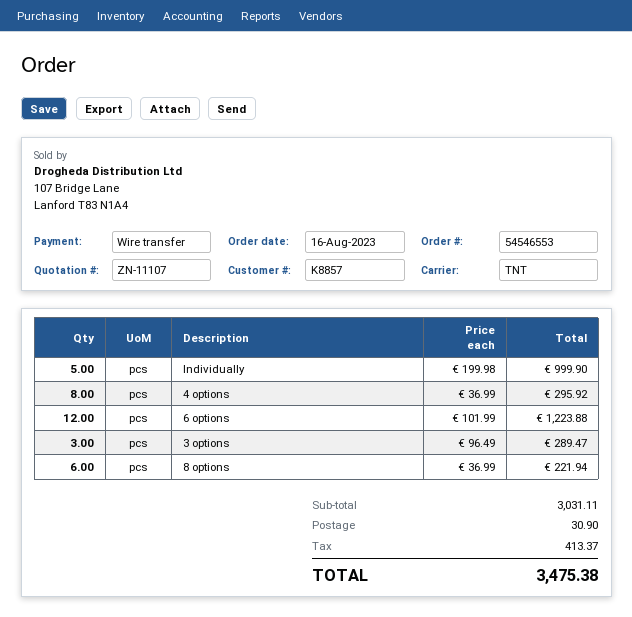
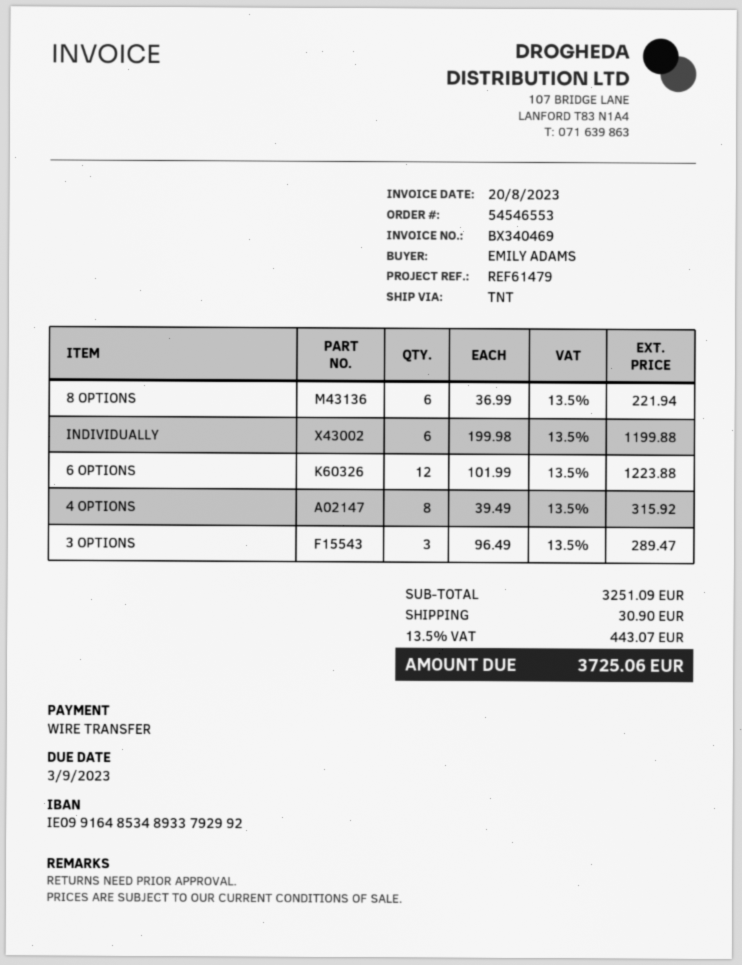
Individually: 5 x 199.98 = 999.90 -> 6 x 199.98 = 1199.88
4 options: 8 x 36.99 = 295.92 -> 8 x 39.49 = 315.92
subtotal: 3031.11 -> 3251.09
tax: 413.37 -> 443.07
total: 3475.38 -> 3725.06

